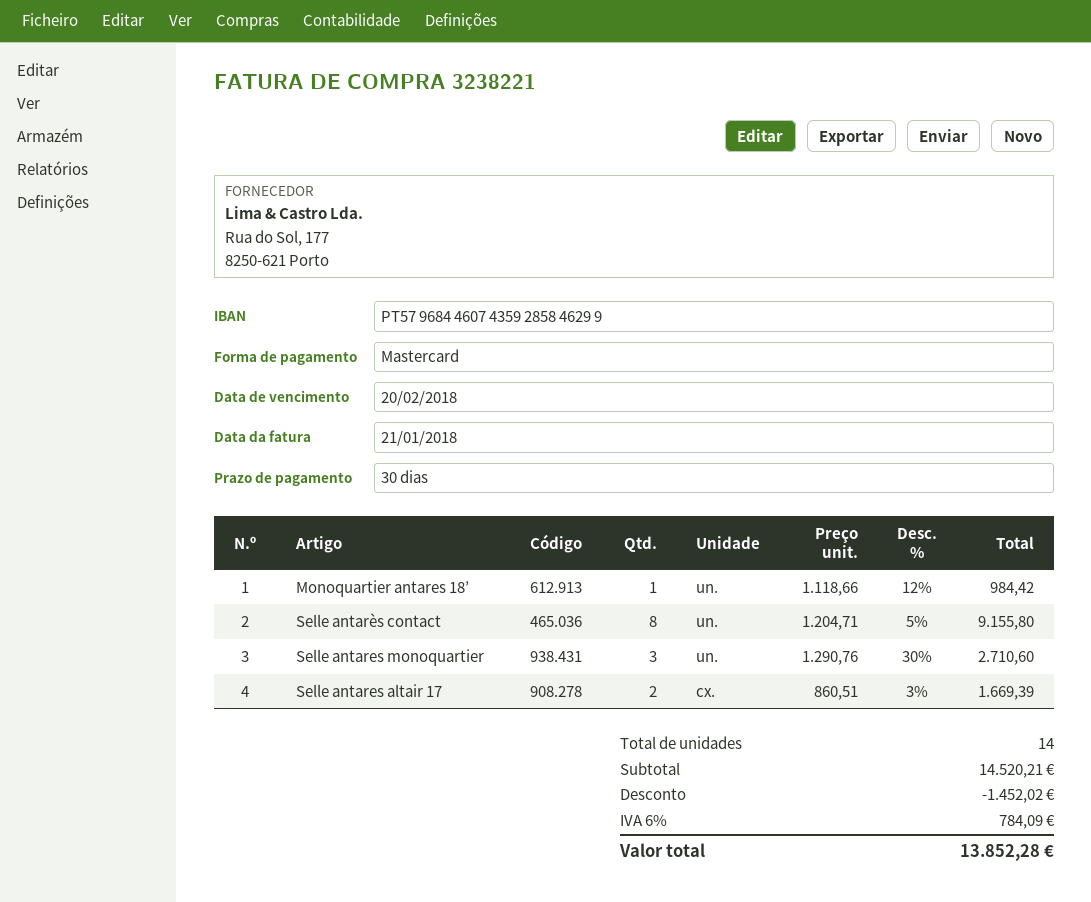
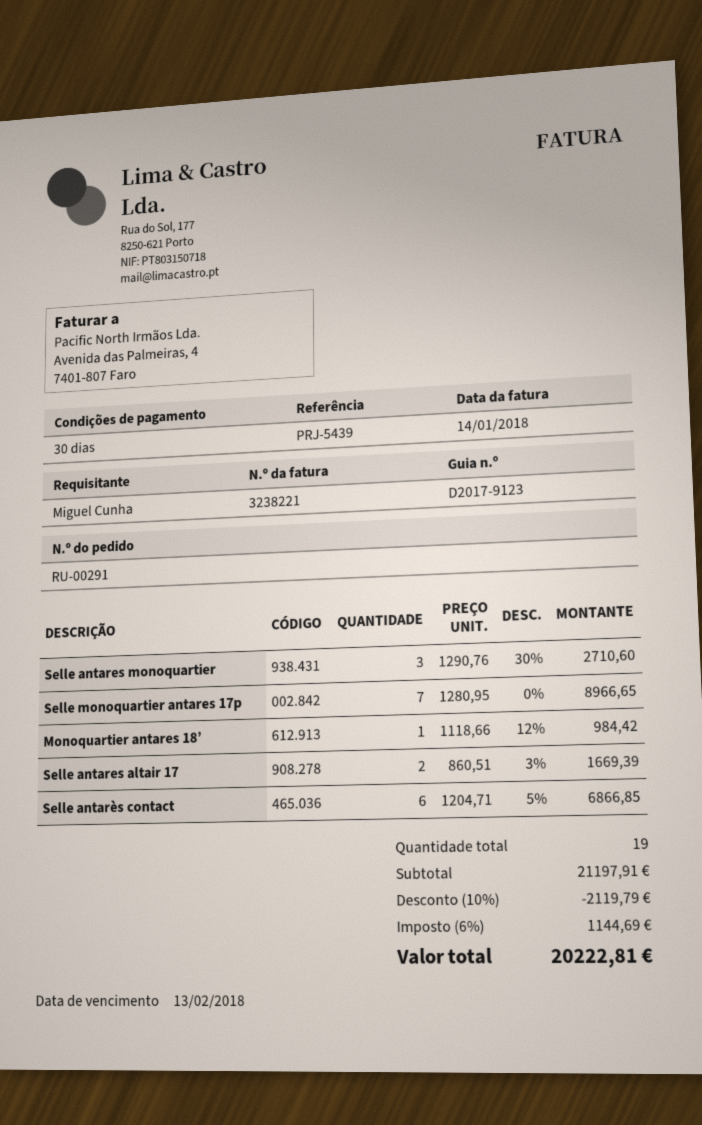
invoice date: 2018-01-21 -> 2018-01-14
due date: 2018-02-20 -> 2018-02-13
Selle antarès contact: 8 x 1204.71 - 5% = 9155.80 -> 6 x 1204.71 - 5% = 6866.85
Selle monoquartier antares 17p: none -> 7 x 1280.95 = 8966.65
total quantity: 14 -> 19
subtotal: 14520.21 -> 21197.91
discount: 1452.02 -> 2119.79
tax: 6% = 784.09 -> 6% = 1144.69
total: 13852.28 -> 20222.81

